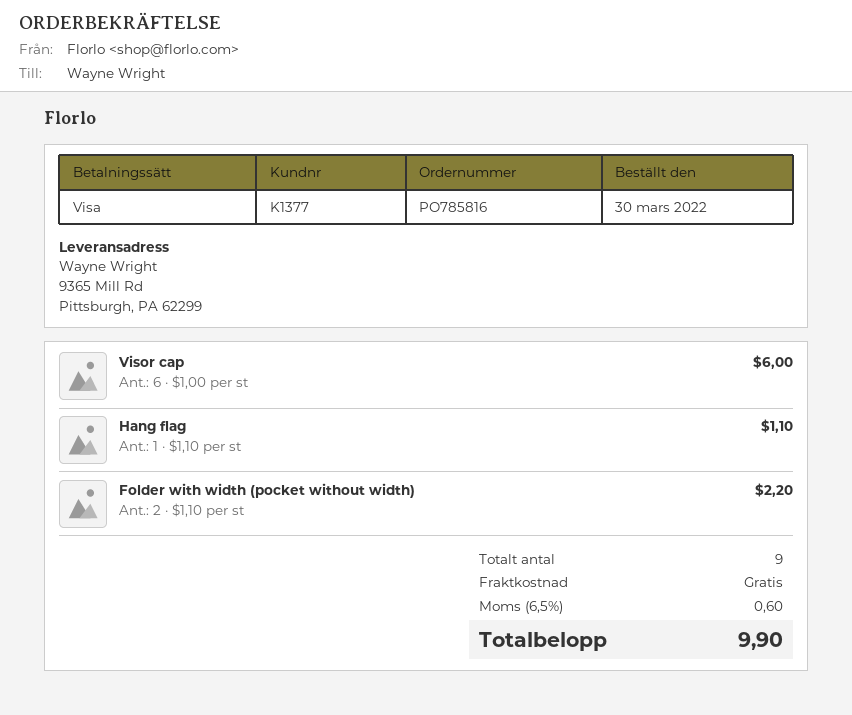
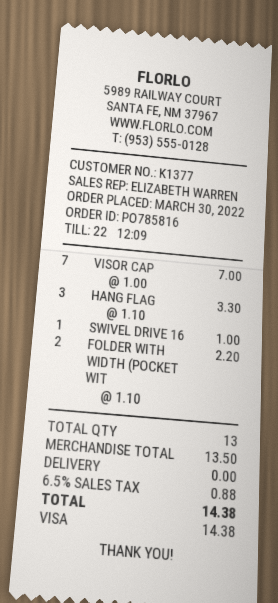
Visor cap: 6 x 1.00 = 6.00 -> 7 x 1.00 = 7.00
Hang flag: 1 x 1.10 = 1.10 -> 3 x 1.10 = 3.30
SWIVEL DRIVE 16: none -> 1 x 1.00 = 1.00
total quantity: 9 -> 13
tax: 6.5% = 0.60 -> 6.5% = 0.88
total: 9.90 -> 14.38

